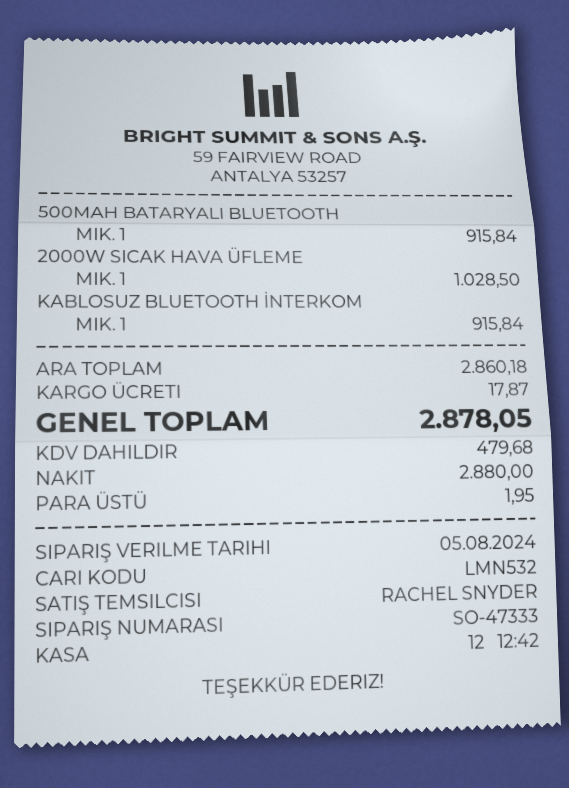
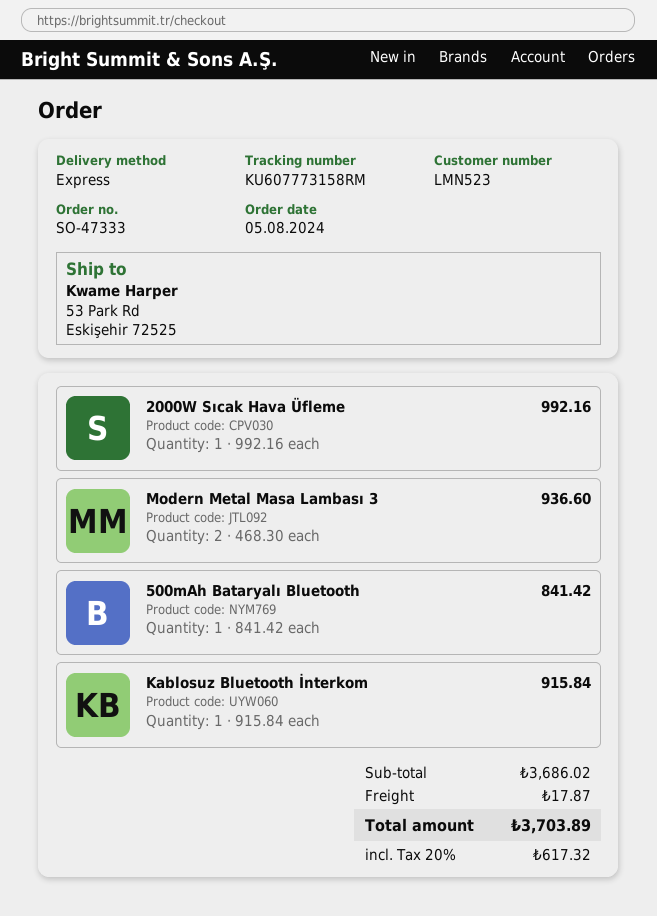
customer number: LMN532 -> LMN523
500MAH BATARYALI BLUETOOTH: 1 for 915.84 -> 1 for 841.42
2000W SICAK HAVA ÜFLEME: 1 for 1028.50 -> 1 for 992.16
Modern Metal Masa Lambası 3: none -> 2 for 936.60
subtotal: 2860.18 -> 3686.02
tax: 479.68 -> 617.32
total: 2878.05 -> 3703.89

